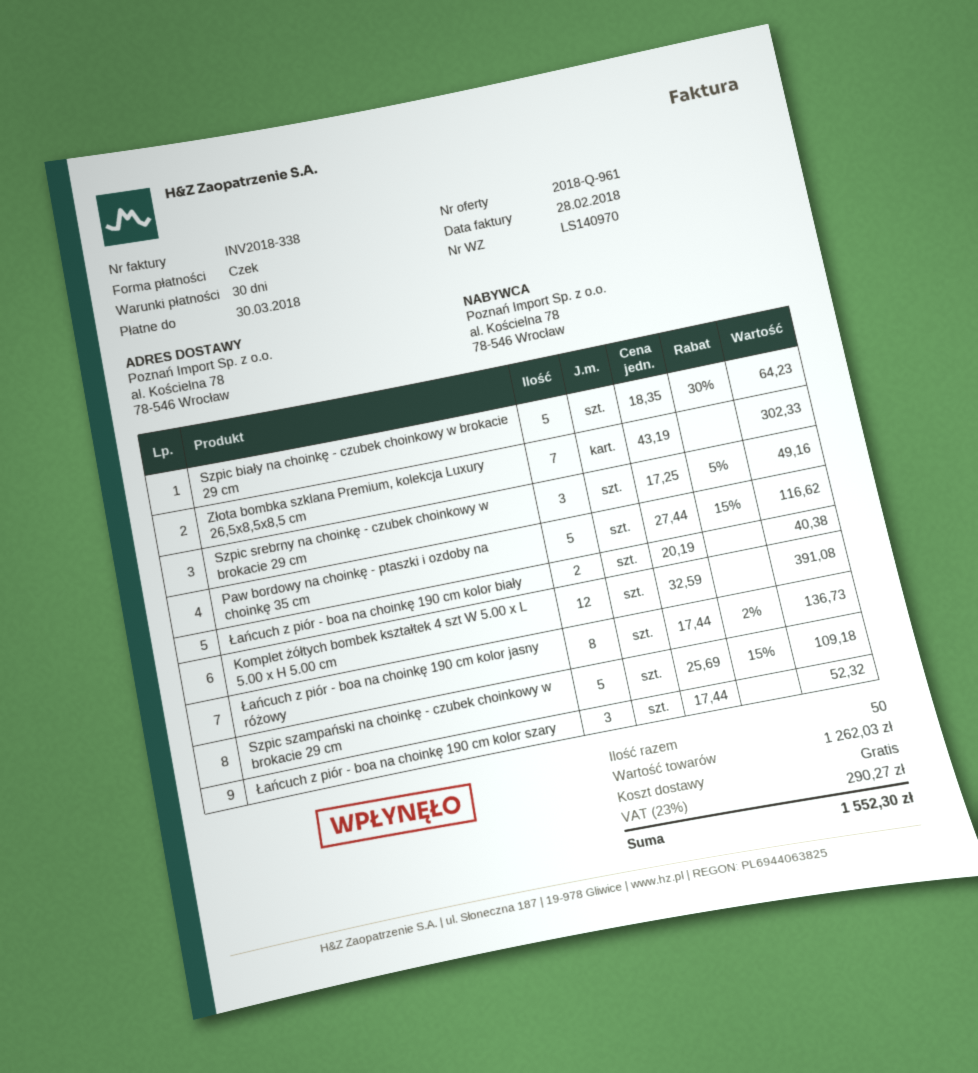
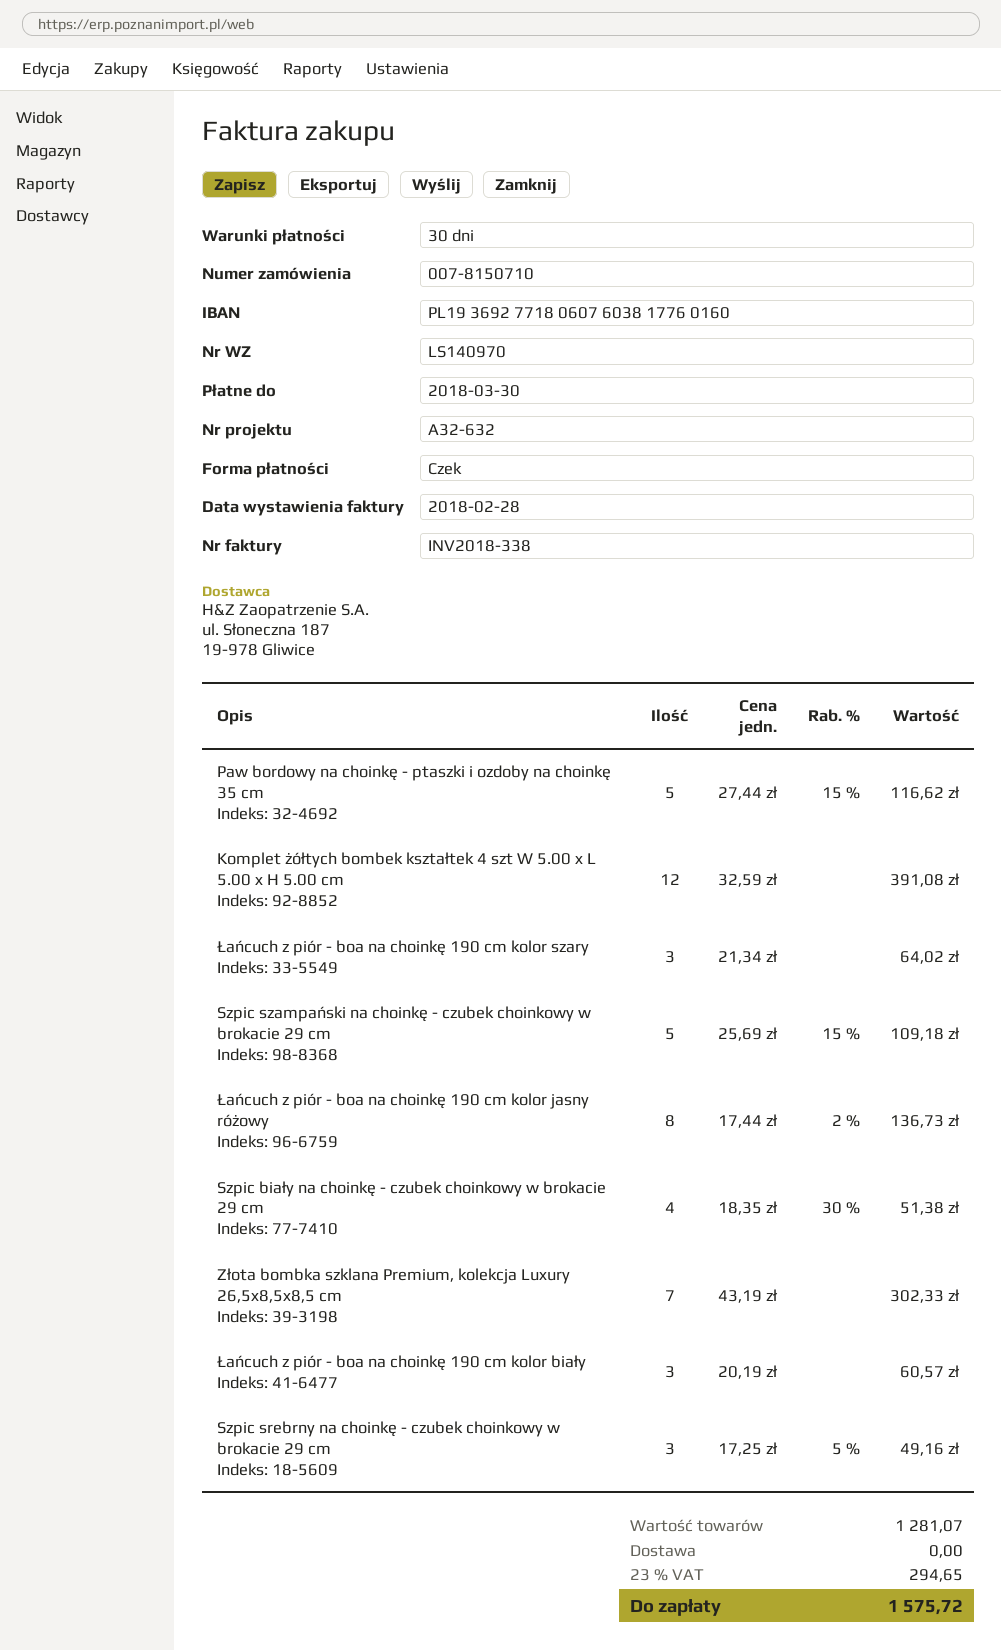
Szpic biały na choinkę - czubek choinkowy w brokacie 29 cm: 5 x 18.35 - 30% = 64.23 -> 4 x 18.35 - 30% = 51.38
Łańcuch z piór - boa na choinkę 190 cm kolor biały: 2 x 20.19 = 40.38 -> 3 x 20.19 = 60.57
Łańcuch z piór - boa na choinkę 190 cm kolor szary: 3 x 17.44 = 52.32 -> 3 x 21.34 = 64.02
subtotal: 1262.03 -> 1281.07
tax: 23% = 290.27 -> 23% = 294.65
total: 1552.30 -> 1575.72

